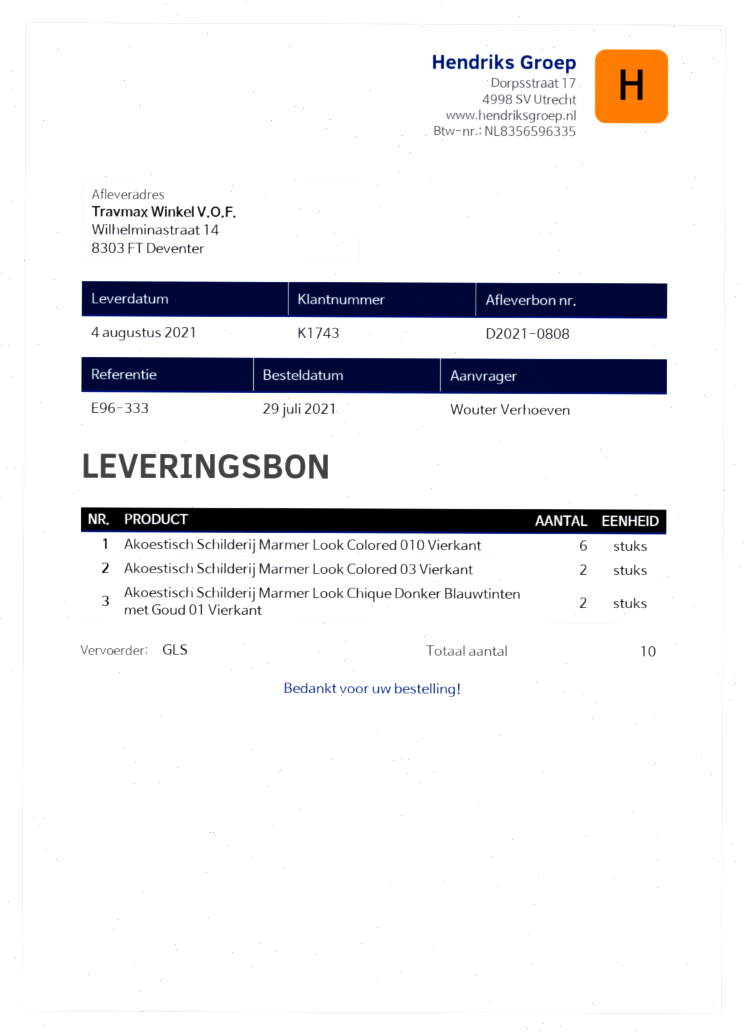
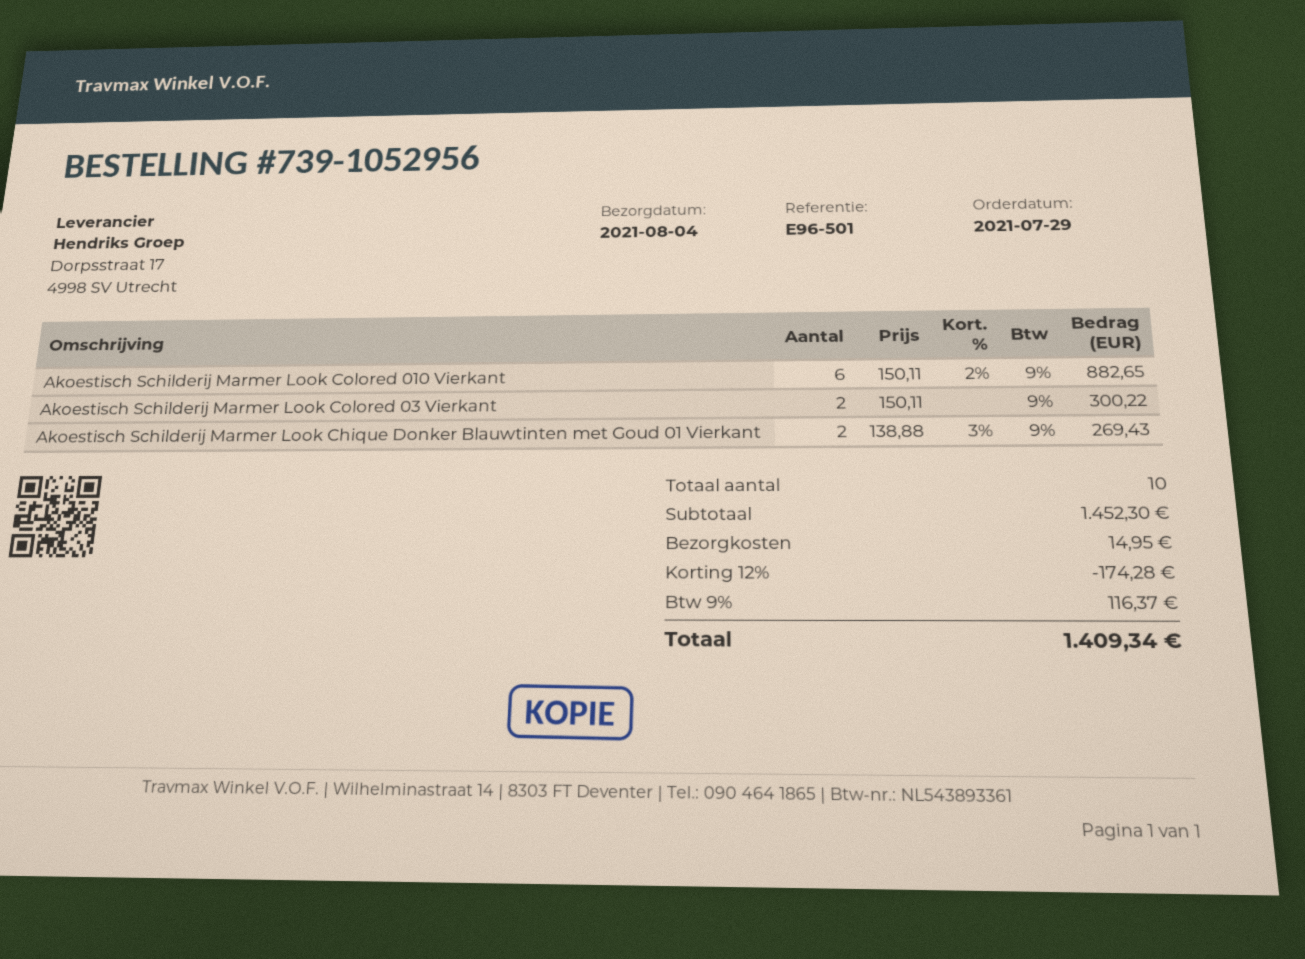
reference: E96-333 -> E96-501

